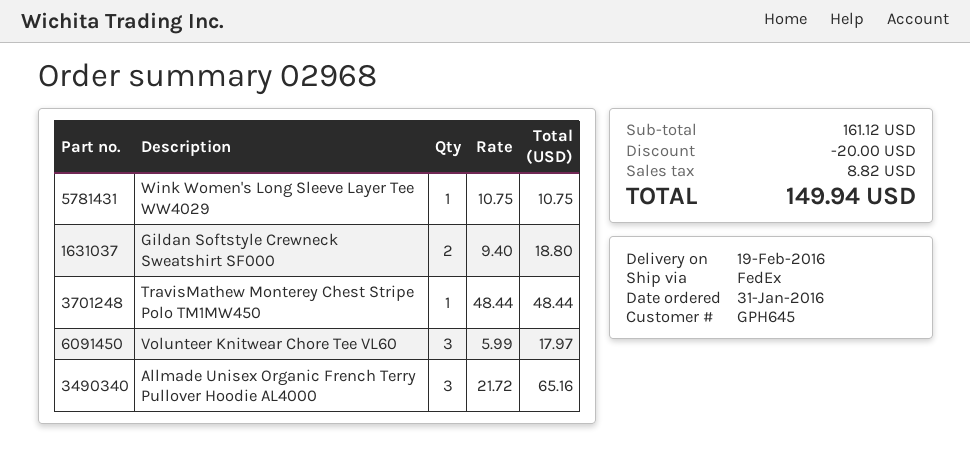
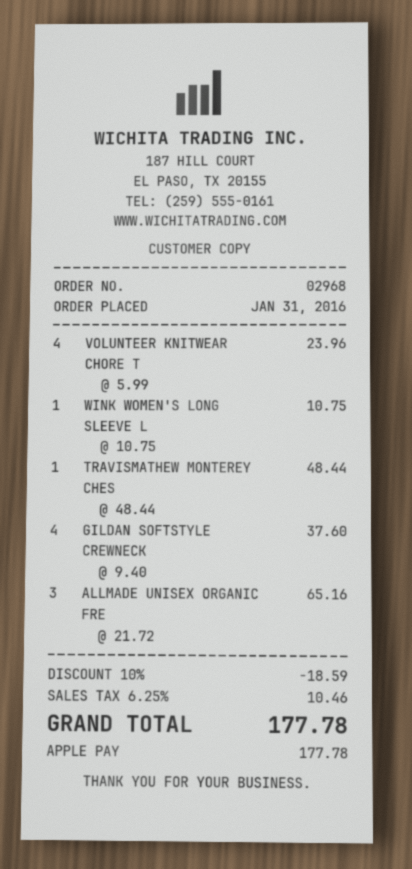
Gildan Softstyle Crewneck Sweatshirt SF000: 2 x 9.40 = 18.80 -> 4 x 9.40 = 37.60
Volunteer Knitwear Chore Tee VL60: 3 x 5.99 = 17.97 -> 4 x 5.99 = 23.96
discount: 20.00 -> 18.59
tax: 8.82 -> 10.46
total: 149.94 -> 177.78

